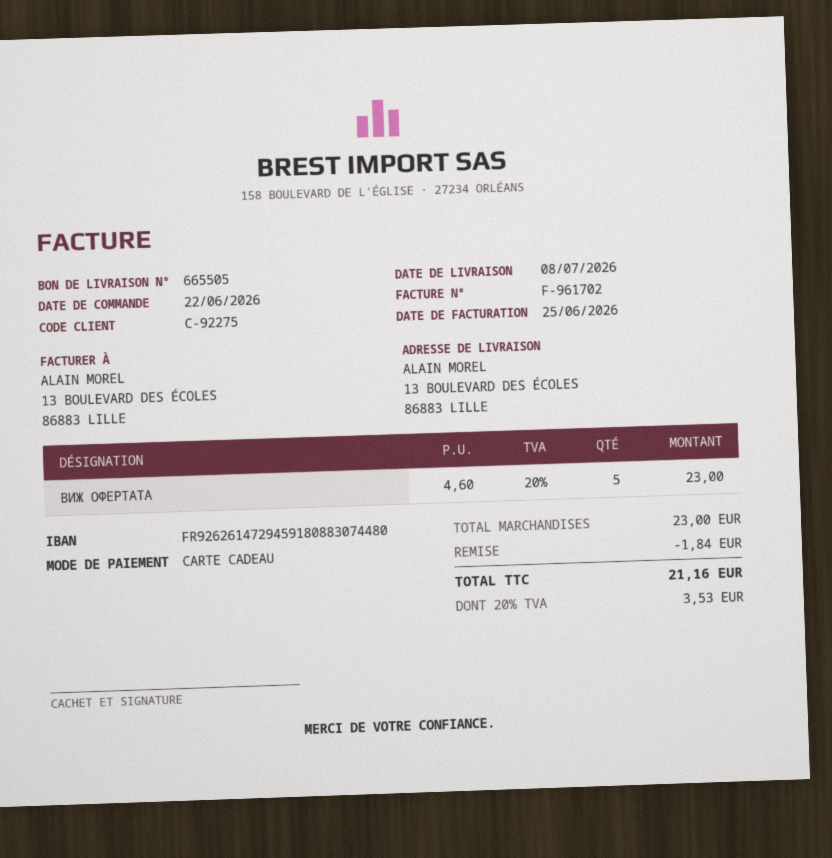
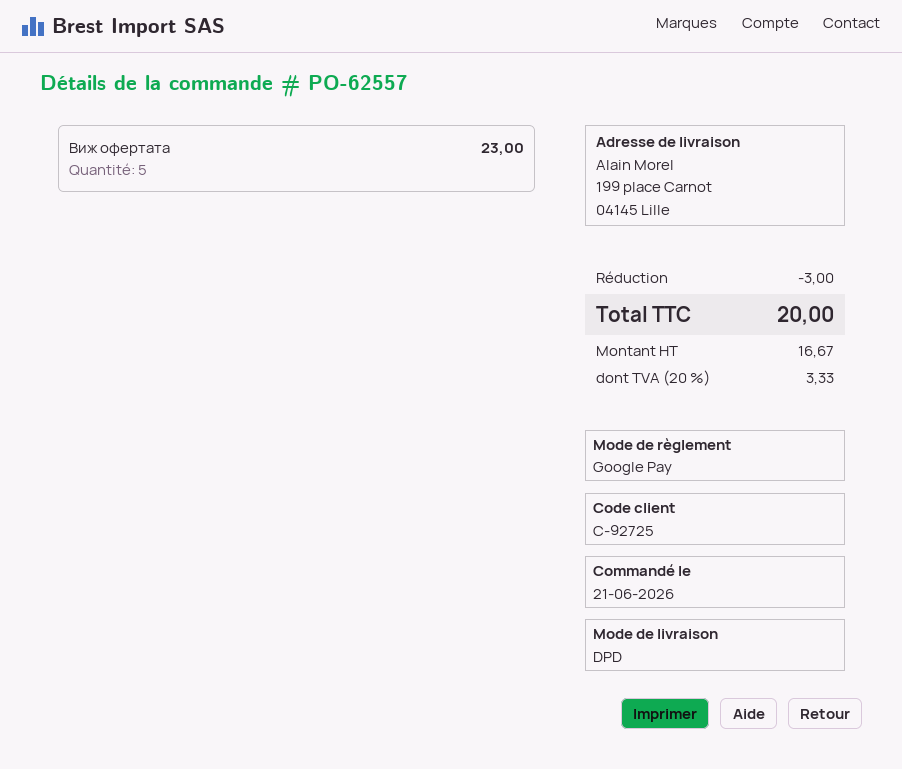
order date: 2026-06-22 -> 2026-06-21
customer number: C-92275 -> C-92725
payment method: gift card -> Google Pay
ship to: 13 BOULEVARD DES ÉCOLES, 86883 LILLE -> 199 place Carnot, 04145 Lille
discount: 1.84 -> 3.00
tax: 20% = 3.53 -> 20% = 3.33
total: 21.16 -> 20.00

